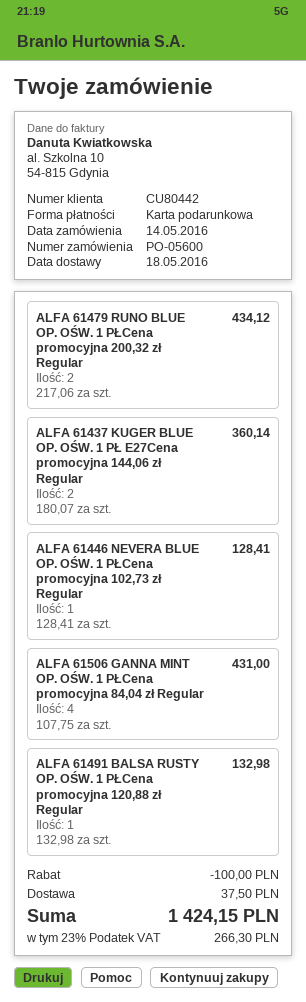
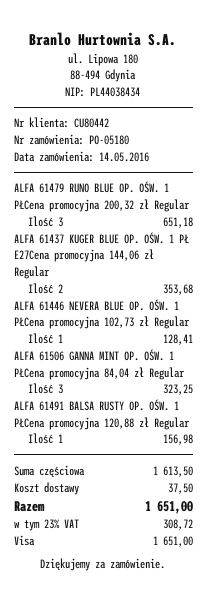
order number: PO-05600 -> PO-05180
payment method: gift card -> Visa
ALFA 61479 RUNO BLUE OP. OŚW. 1 PŁCena promocyjna 200,32 zł Regular: 2 for 434.12 -> 3 for 651.18
ALFA 61437 KUGER BLUE OP. OŚW. 1 PŁ E27Cena promocyjna 144,06 zł Regular: 2 for 360.14 -> 2 for 353.68
ALFA 61506 GANNA MINT OP. OŚW. 1 PŁCena promocyjna 84,04 zł Regular: 4 for 431.00 -> 3 for 323.25
ALFA 61491 BALSA RUSTY OP. OŚW. 1 PŁCena promocyjna 120,88 zł Regular: 1 for 132.98 -> 1 for 156.98
discount: 100.00 -> none
tax: 23% = 266.30 -> 23% = 308.72
total: 1424.15 -> 1651.00

